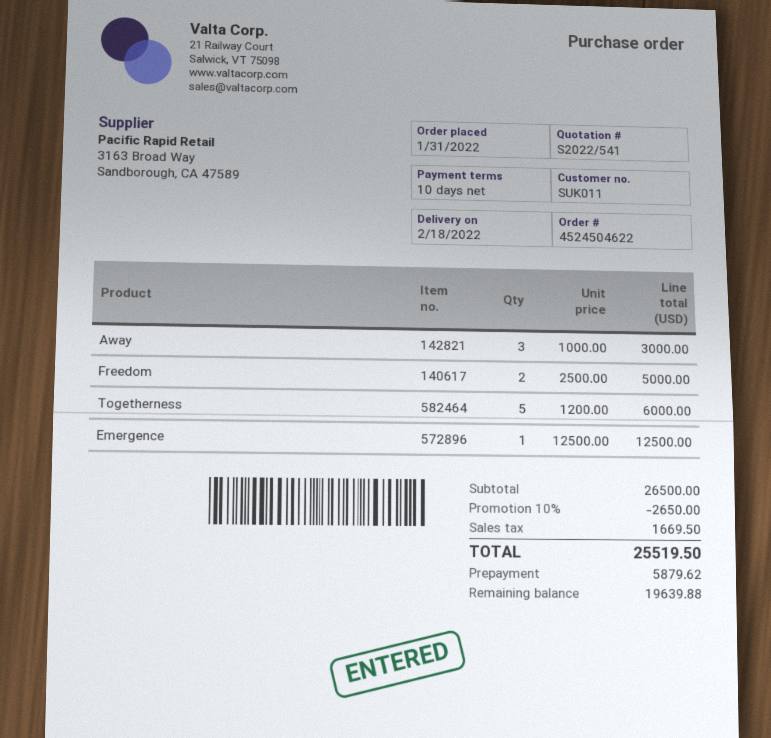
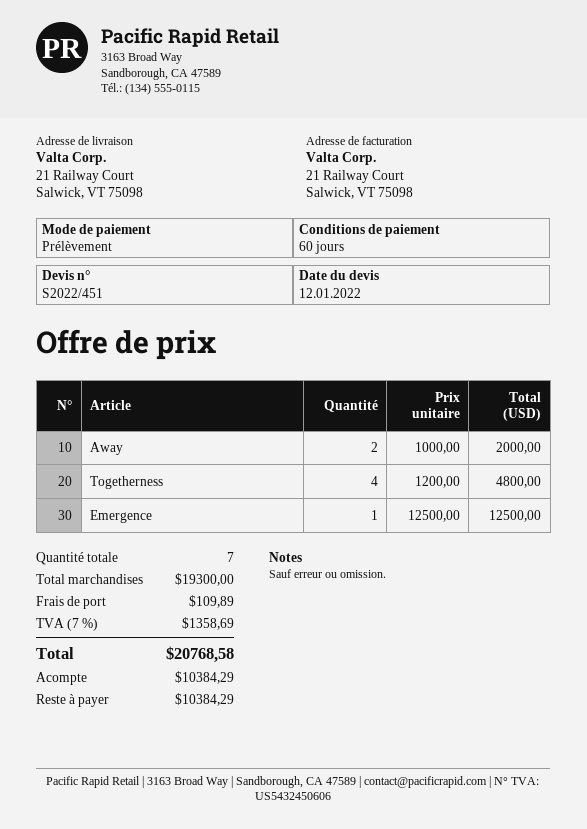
quote number: S2022/541 -> S2022/451
payment terms: 10 days -> 60 days
Away: 3 x 1000.00 = 3000.00 -> 2 x 1000.00 = 2000.00
Freedom: 2 x 2500.00 = 5000.00 -> none
Togetherness: 5 x 1200.00 = 6000.00 -> 4 x 1200.00 = 4800.00
subtotal: 26500.00 -> 19300.00
discount: 10% = 2650.00 -> none
shipping: none -> 109.89
tax: 1669.50 -> 1358.69
total: 25519.50 -> 20768.58
deposit: 5879.62 -> 10384.29
balance: 19639.88 -> 10384.29

